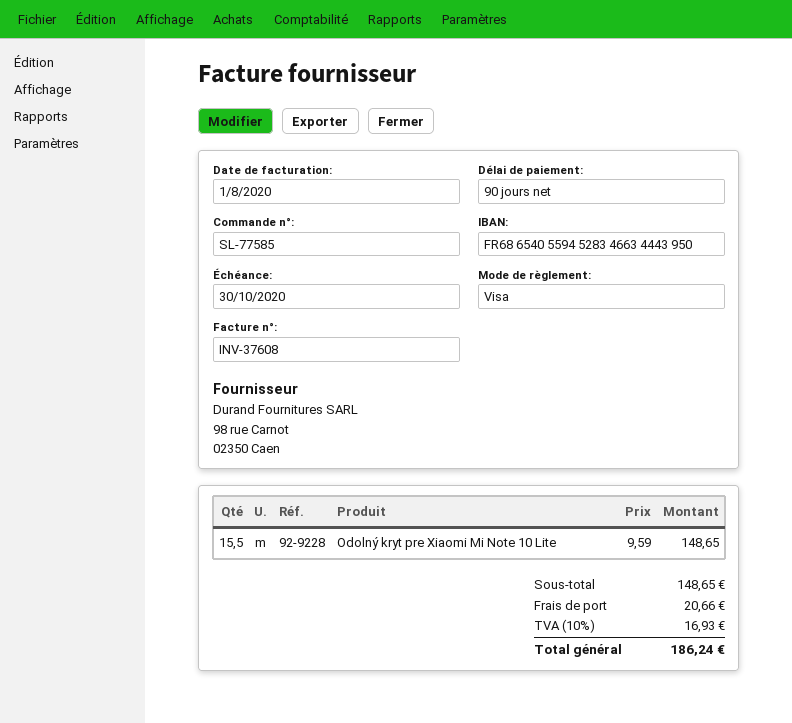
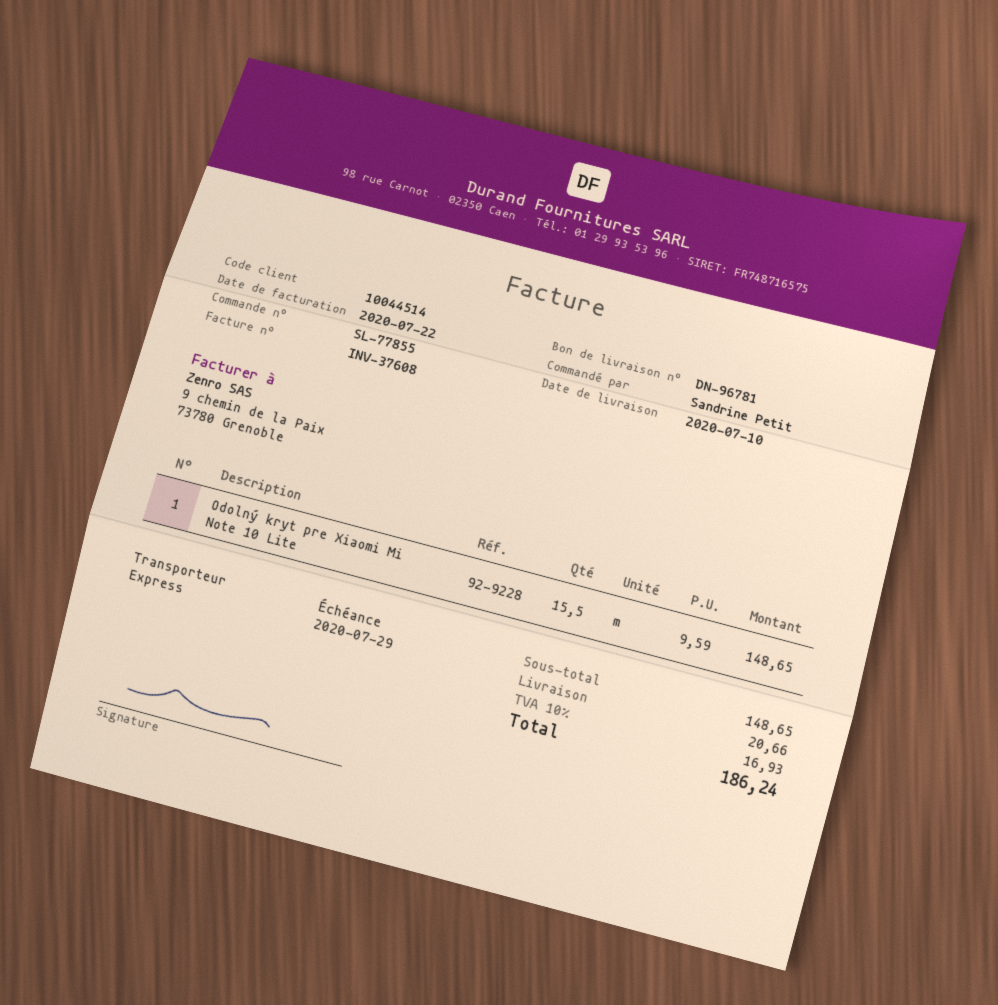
order number: SL-77585 -> SL-77855
invoice date: 2020-08-01 -> 2020-07-22
due date: 2020-10-30 -> 2020-07-29

